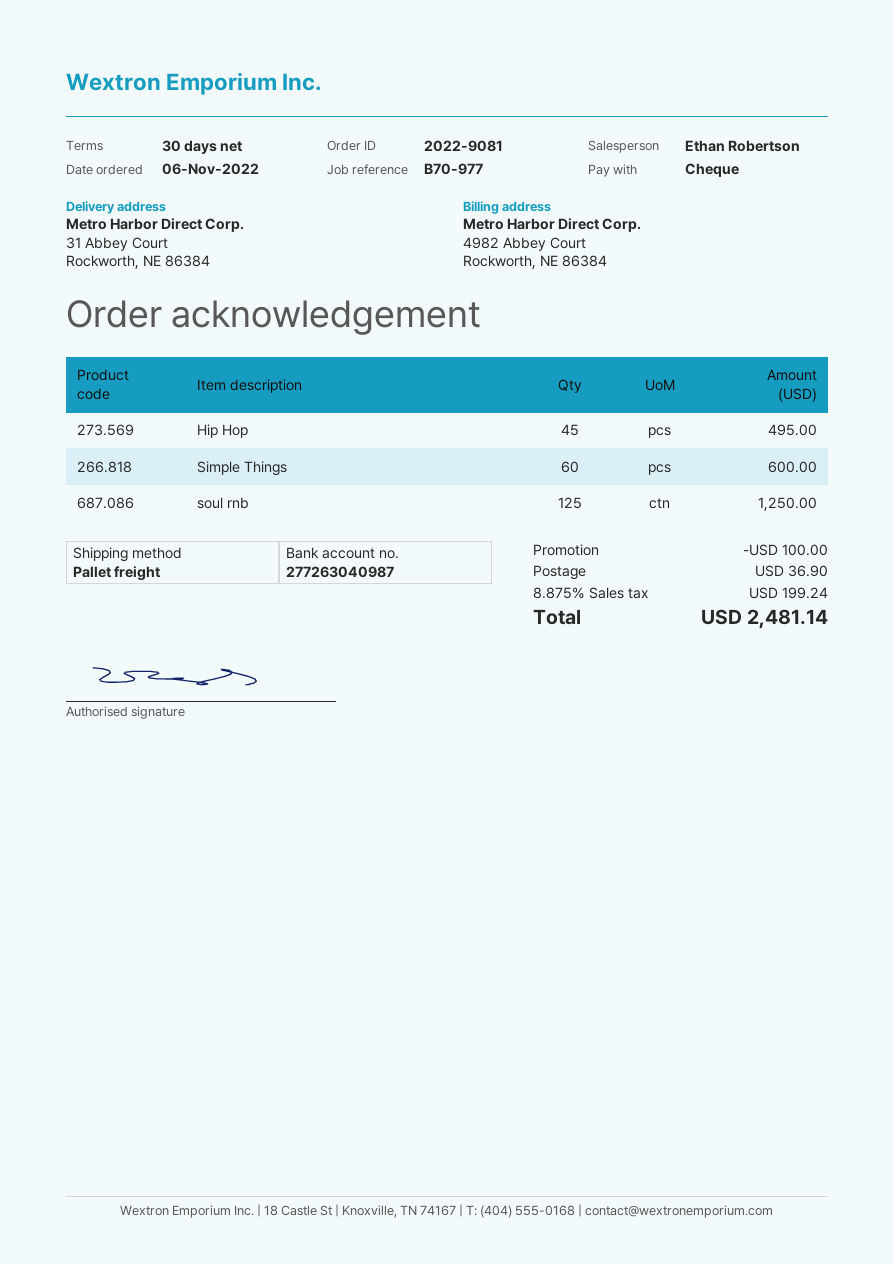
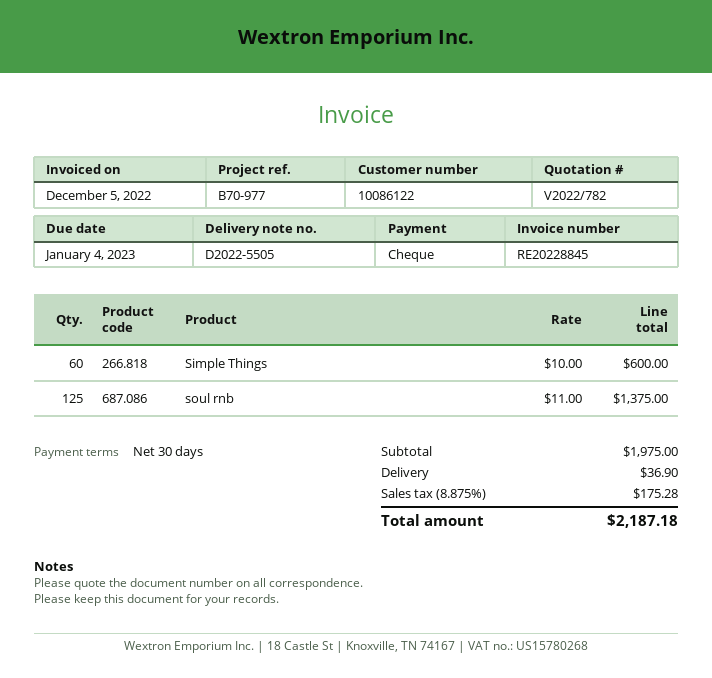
Hip Hop: 45 for 495.00 -> none
soul rnb: 125 for 1250.00 -> 125 for 1375.00
discount: 100.00 -> none
tax: 8.875% = 199.24 -> 8.875% = 175.28
total: 2481.14 -> 2187.18

